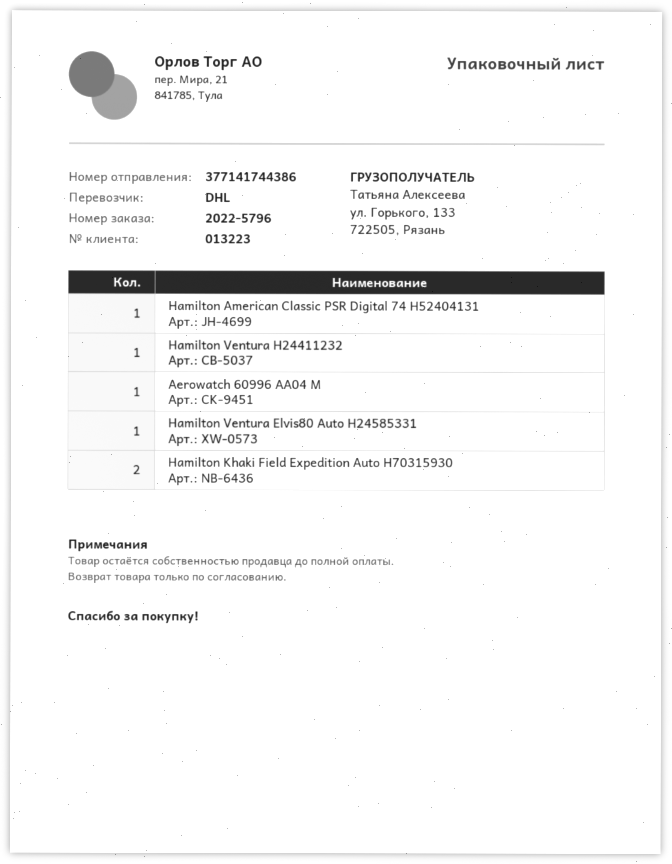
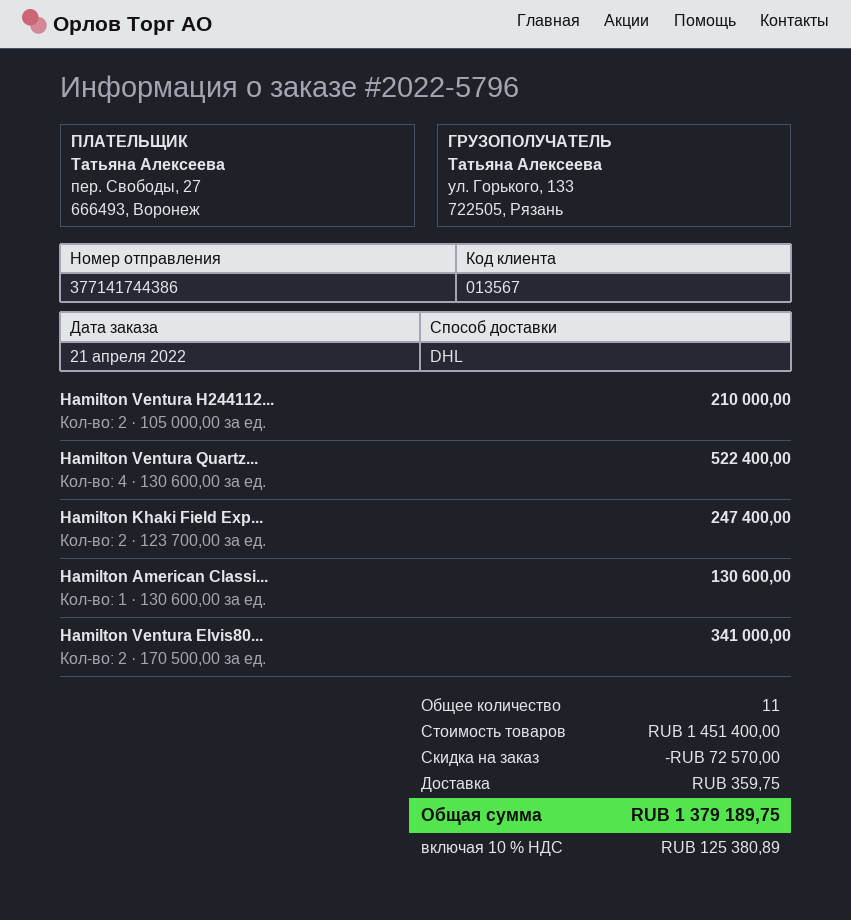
customer number: 013223 -> 013567
Hamilton Ventura H24411232: 1 -> 2
Aerowatch 60996 AA04 M: 1 -> none
Hamilton Ventura Elvis80 Auto H24585331: 1 -> 2
Hamilton Ventura Quartz...: none -> 4

